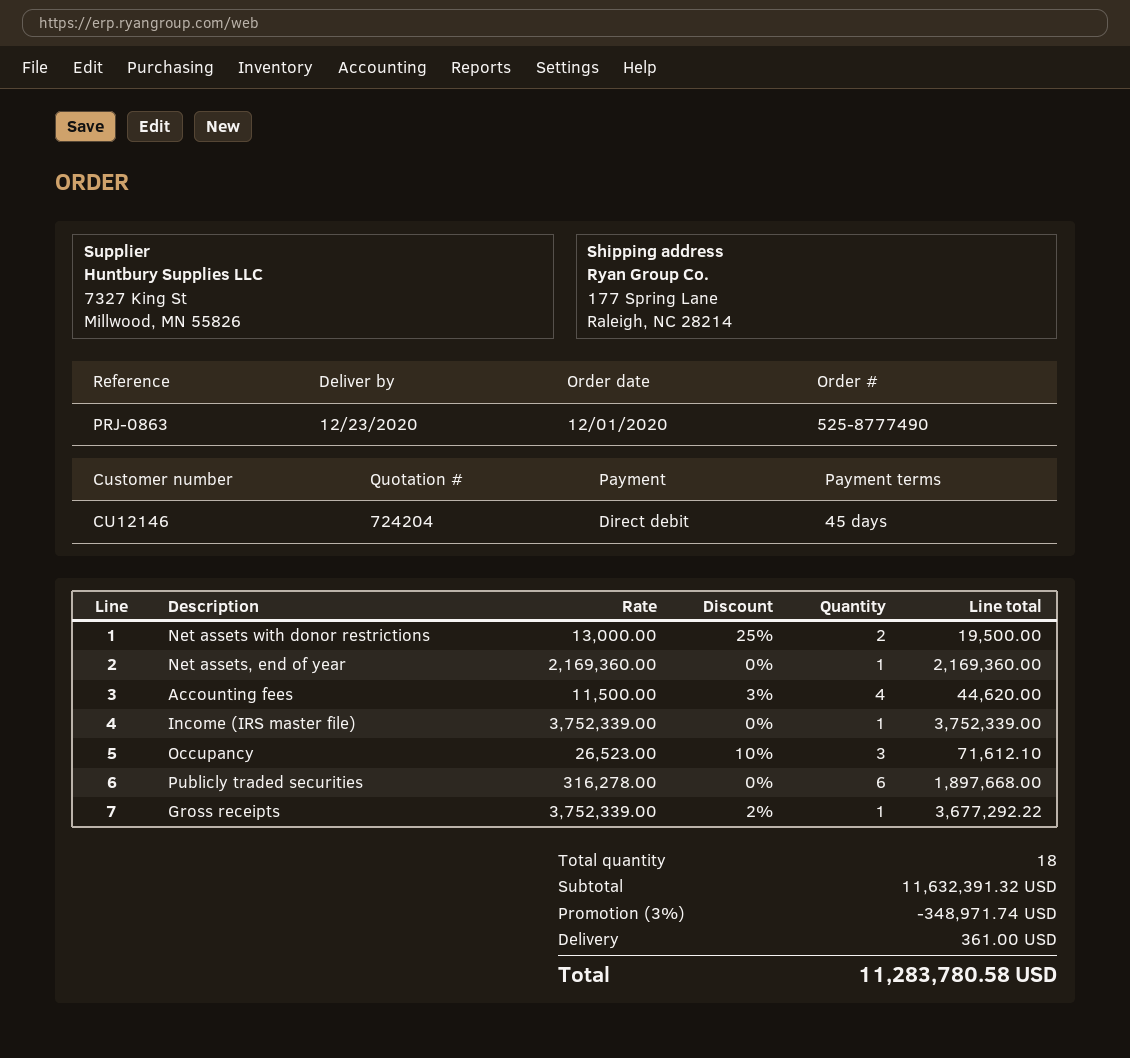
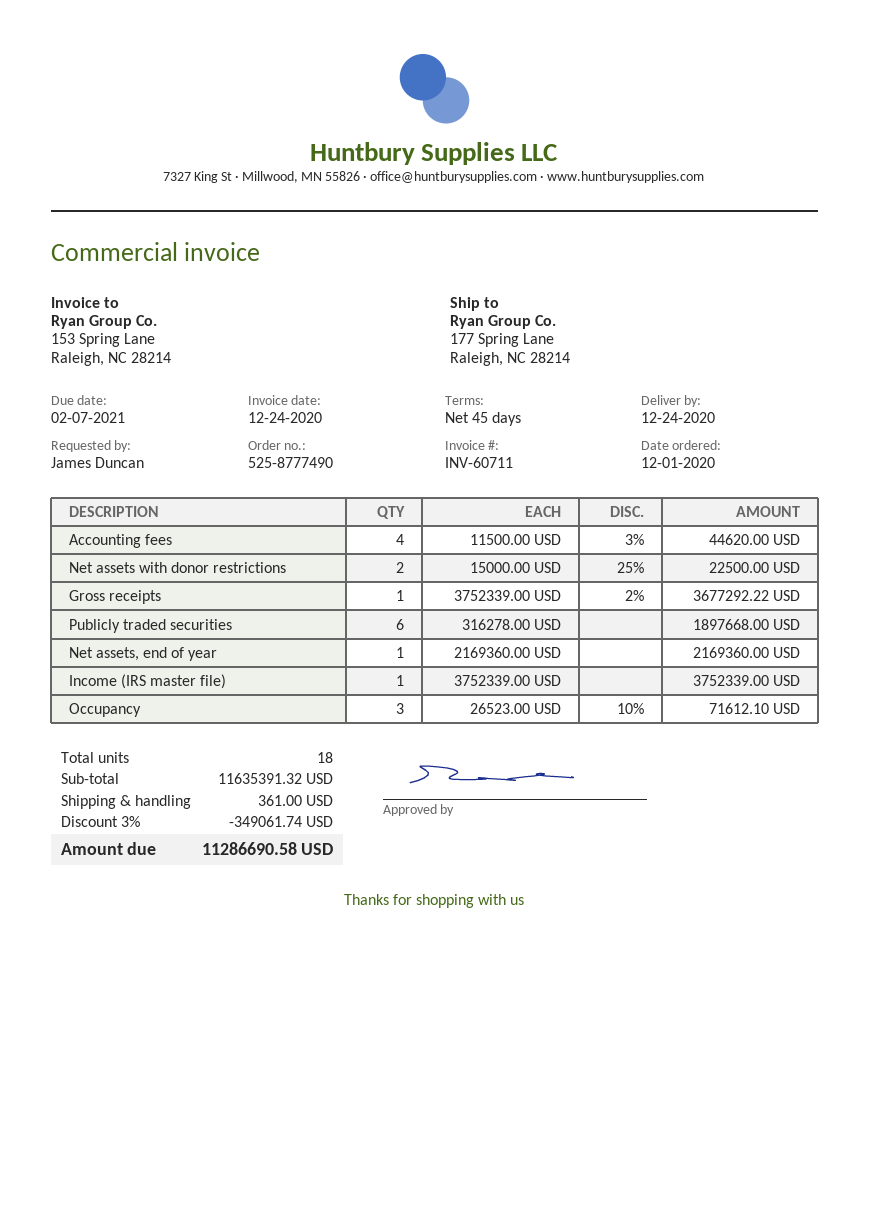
delivery date: 2020-12-23 -> 2020-12-24
Net assets with donor restrictions: 2 x 13000.00 - 25% = 19500.00 -> 2 x 15000.00 - 25% = 22500.00
subtotal: 11632391.32 -> 11635391.32
discount: 3% = 348971.74 -> 3% = 349061.74
total: 11283780.58 -> 11286690.58

